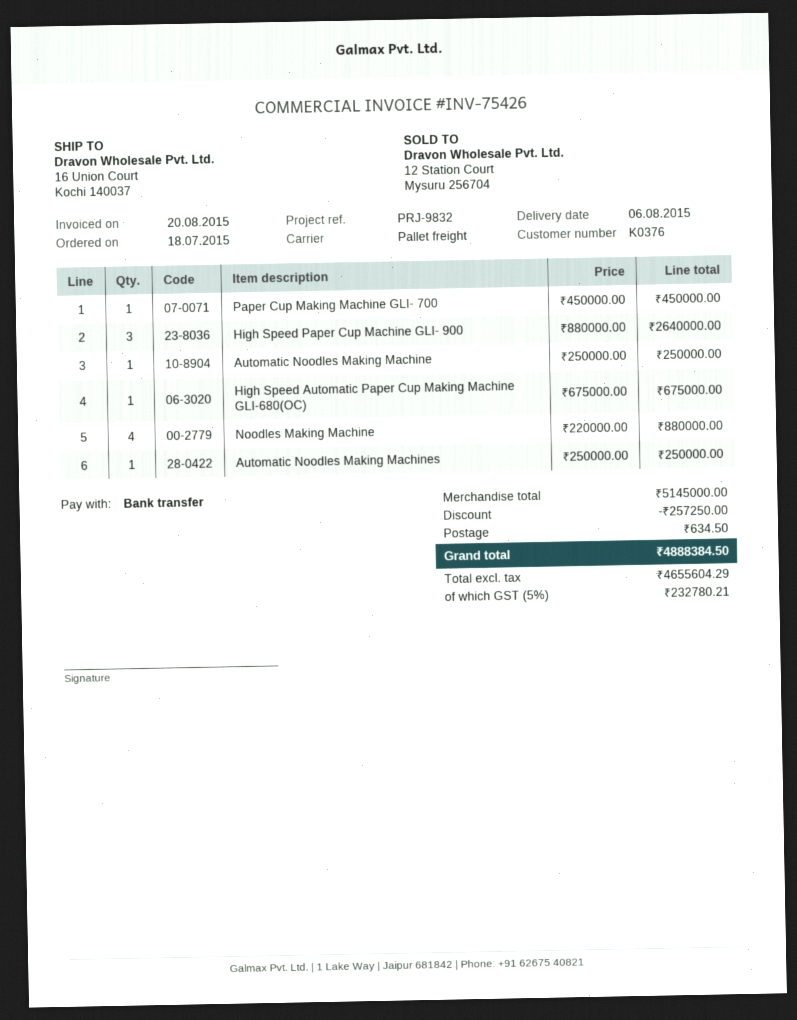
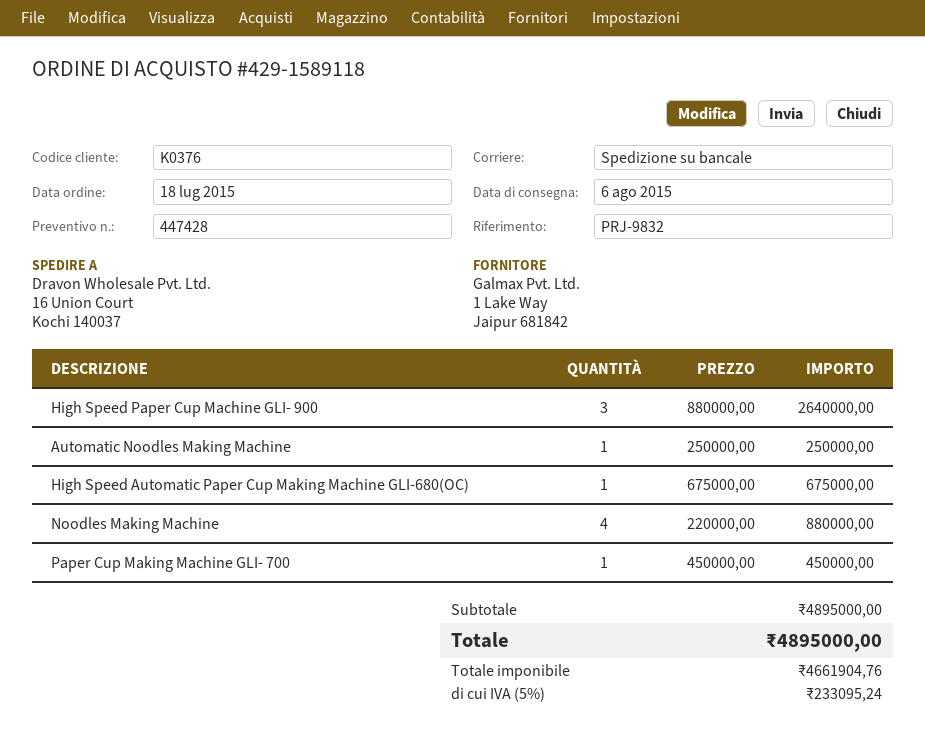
Automatic Noodles Making Machines: 1 x 250000.00 = 250000.00 -> none
subtotal: 5145000.00 -> 4895000.00
discount: 257250.00 -> none
shipping: 634.50 -> none
net: 4655604.29 -> 4661904.76
tax: 5% = 232780.21 -> 5% = 233095.24
total: 4888384.50 -> 4895000.00

